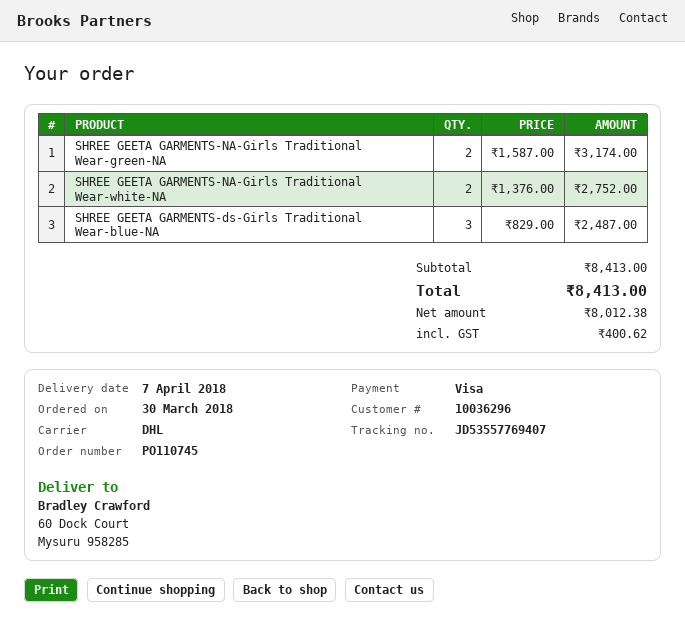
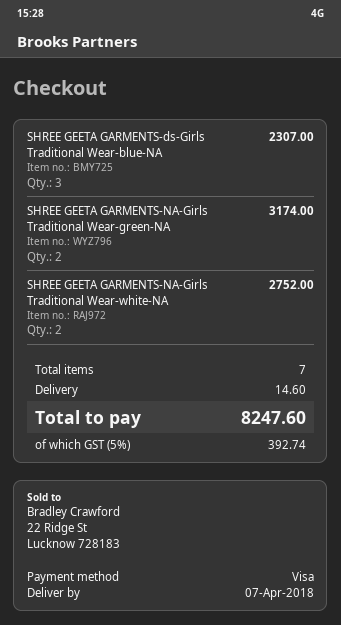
SHREE GEETA GARMENTS-ds-Girls Traditional Wear-blue-NA: 3 for 2487.00 -> 3 for 2307.00
shipping: none -> 14.60
tax: 400.62 -> 392.74
total: 8413.00 -> 8247.60

